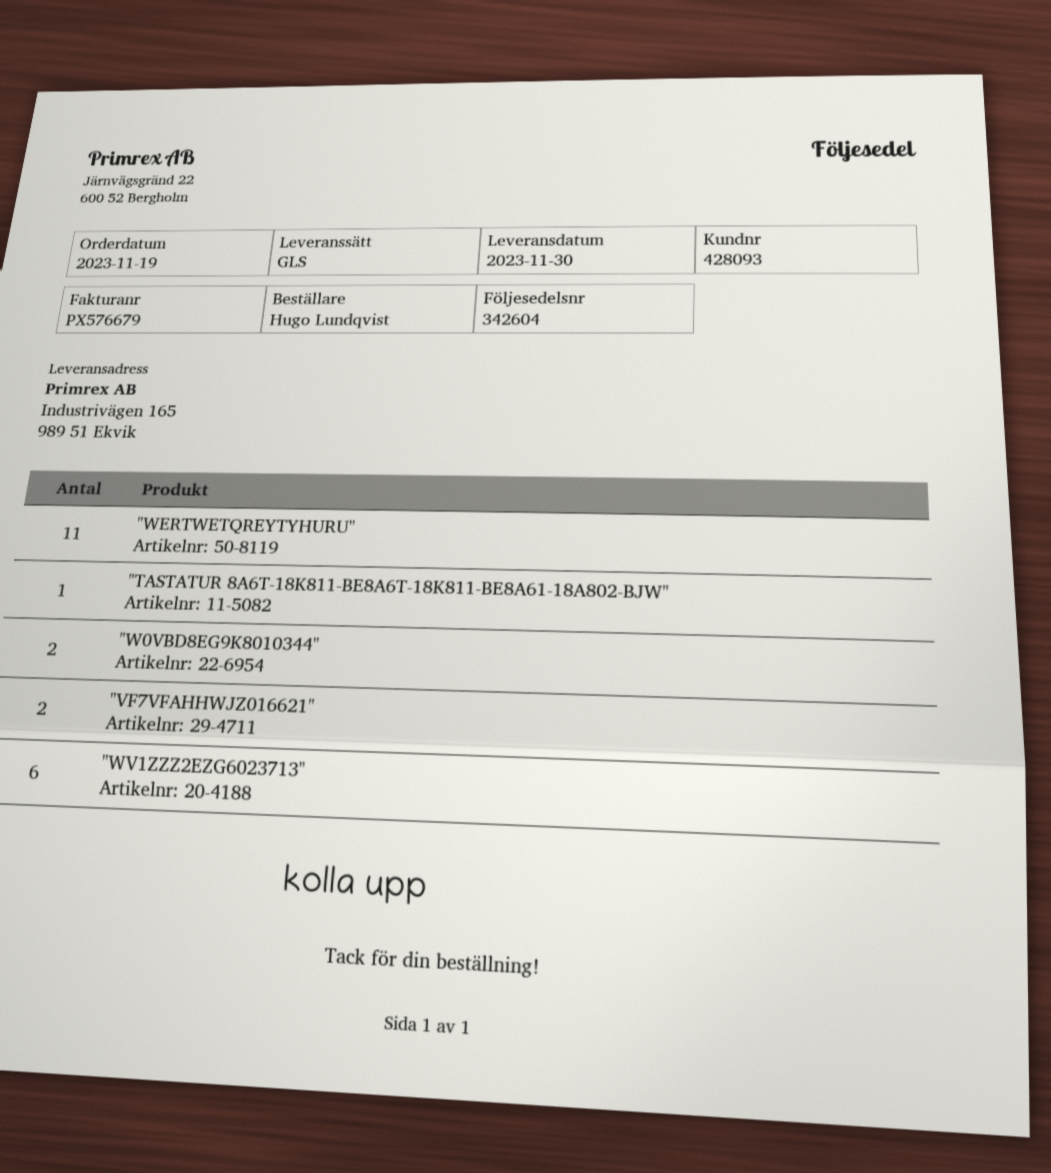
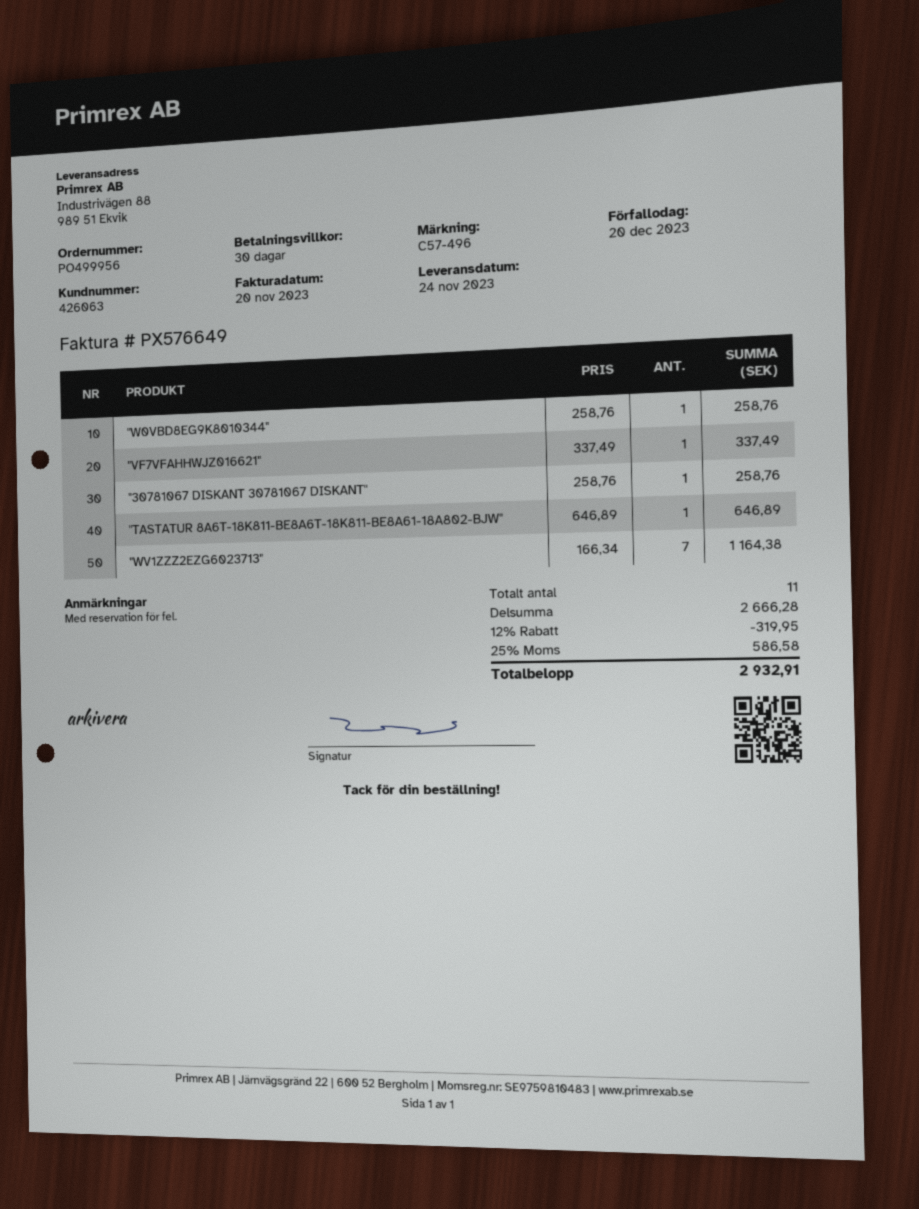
delivery date: 2023-11-30 -> 2023-11-24
invoice number: PX576679 -> PX576649
customer number: 428093 -> 426063
ship to: Industrivägen 165, 989 51 Ekvik -> Industrivägen 88, 989 51 Ekvik
"WERTWETQREYTYHURU": 11 -> none
"W0VBD8EG9K8010344": 2 -> 1
"VF7VFAHHWJZ016621": 2 -> 1
"WV1ZZZ2EZG6023713": 6 -> 7
"30781067 DISKANT 30781067 DISKANT": none -> 1

